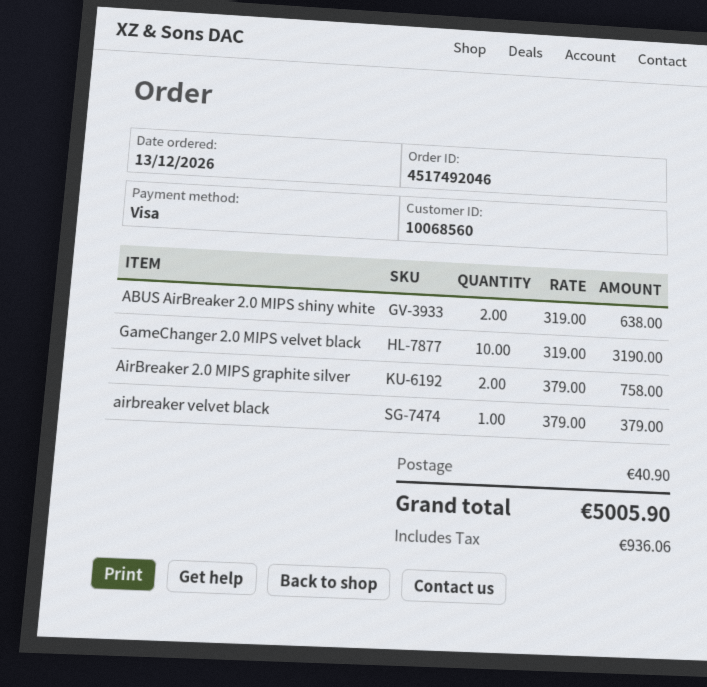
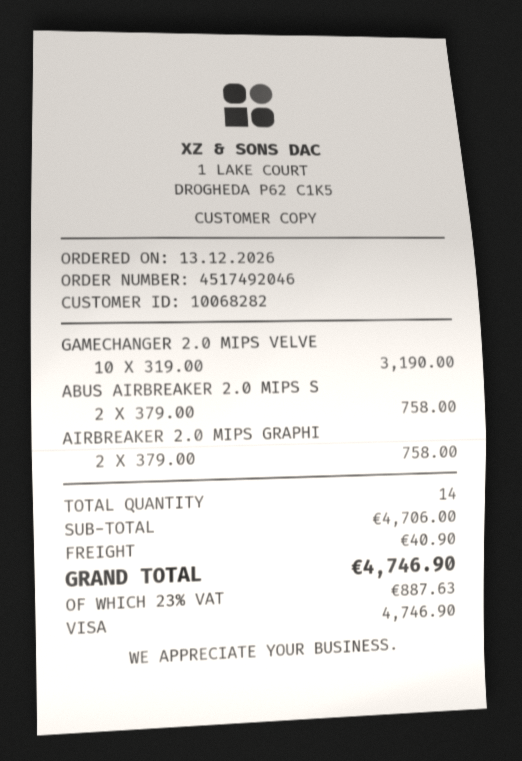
customer number: 10068560 -> 10068282
ABUS AirBreaker 2.0 MIPS shiny white: 2 x 319.00 = 638.00 -> 2 x 379.00 = 758.00
airbreaker velvet black: 1 x 379.00 = 379.00 -> none
tax: 936.06 -> 887.63
total: 5005.90 -> 4746.90

